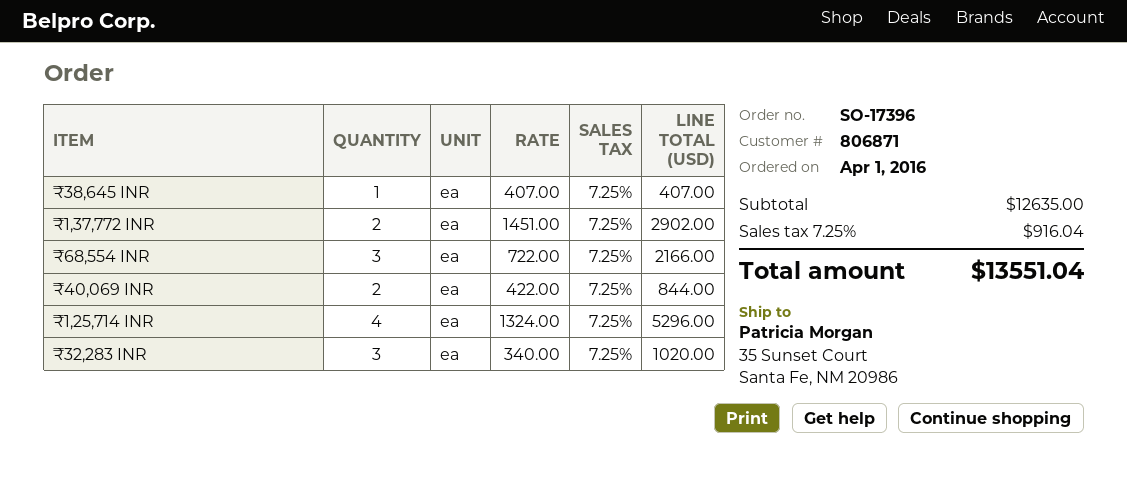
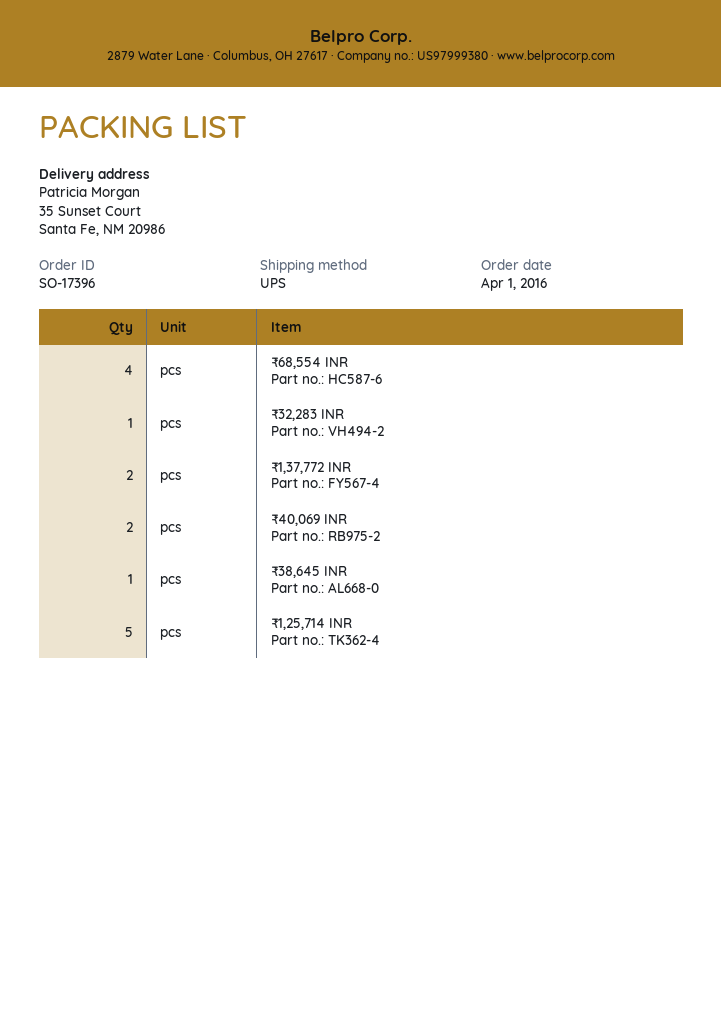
₹68,554 INR: 3 -> 4
₹1,25,714 INR: 4 -> 5
₹32,283 INR: 3 -> 1

